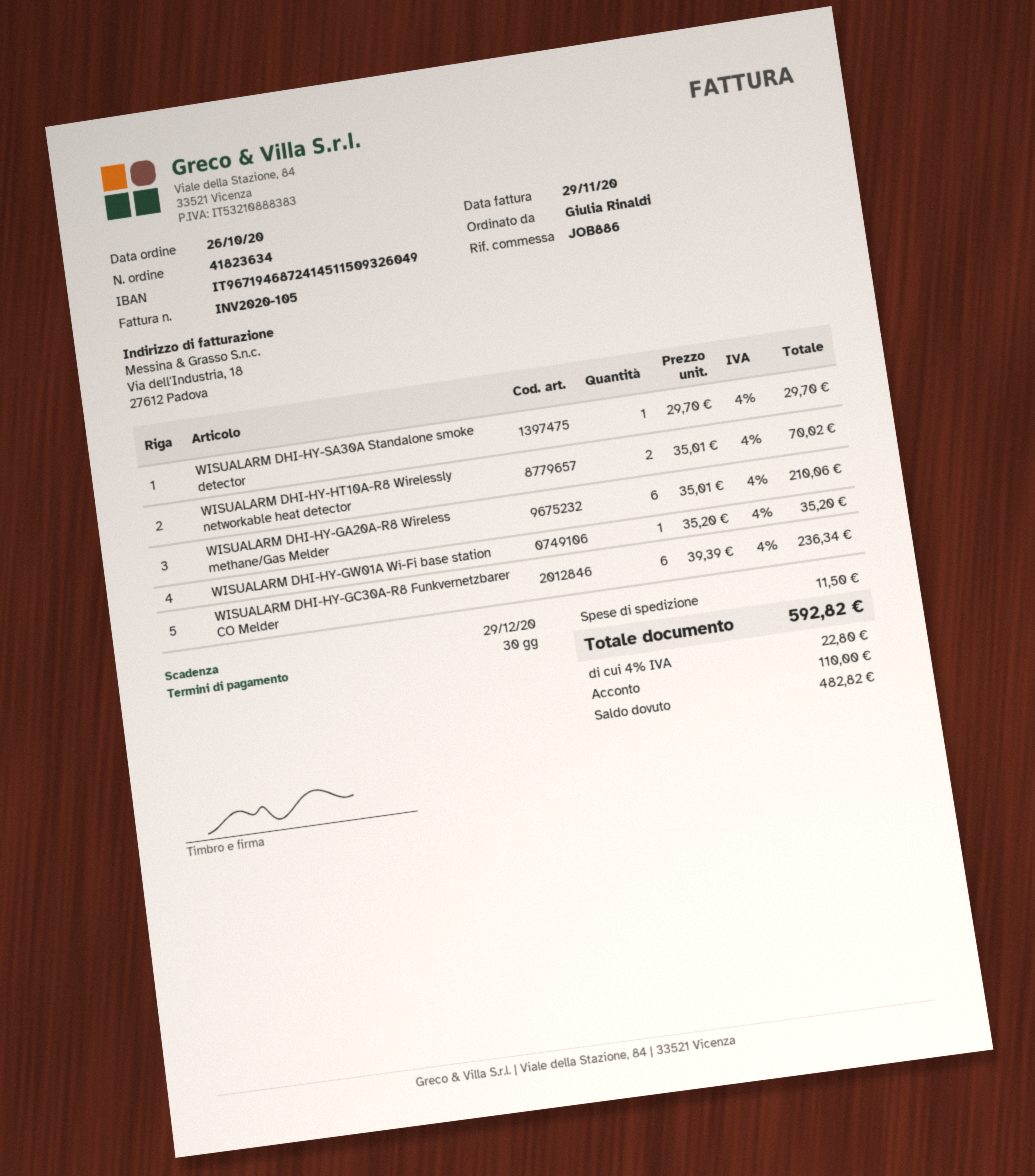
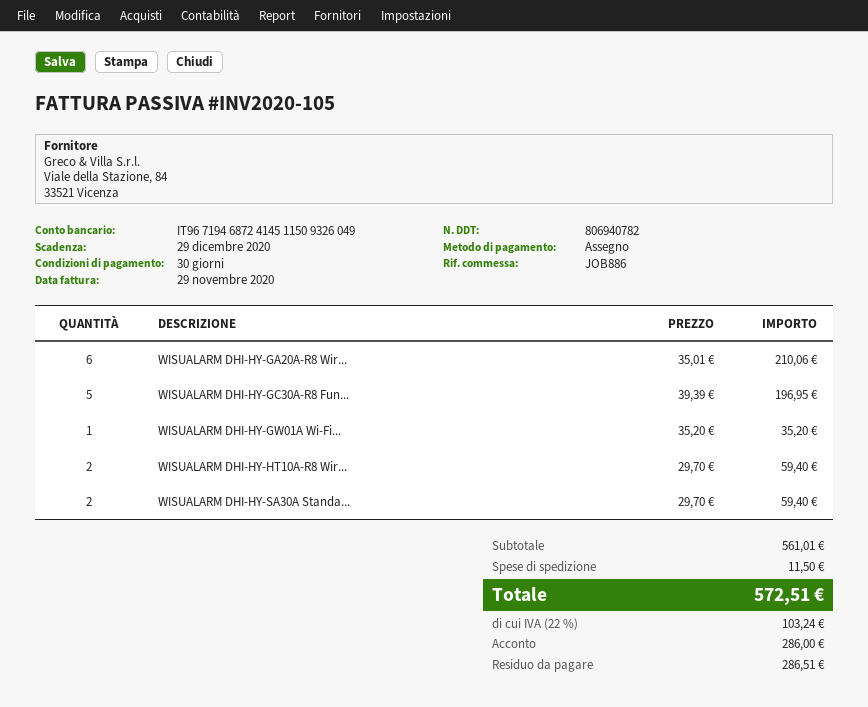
WISUALARM DHI-HY-SA30A Standalone smoke detector: 1 x 29.70 = 29.70 -> 2 x 29.70 = 59.40
WISUALARM DHI-HY-HT10A-R8 Wirelessly networkable heat detector: 2 x 35.01 = 70.02 -> 2 x 29.70 = 59.40
WISUALARM DHI-HY-GC30A-R8 Funkvernetzbarer CO Melder: 6 x 39.39 = 236.34 -> 5 x 39.39 = 196.95
tax: 4% = 22.80 -> 22% = 103.24
total: 592.82 -> 572.51
deposit: 110.00 -> 286.00
balance: 482.82 -> 286.51

